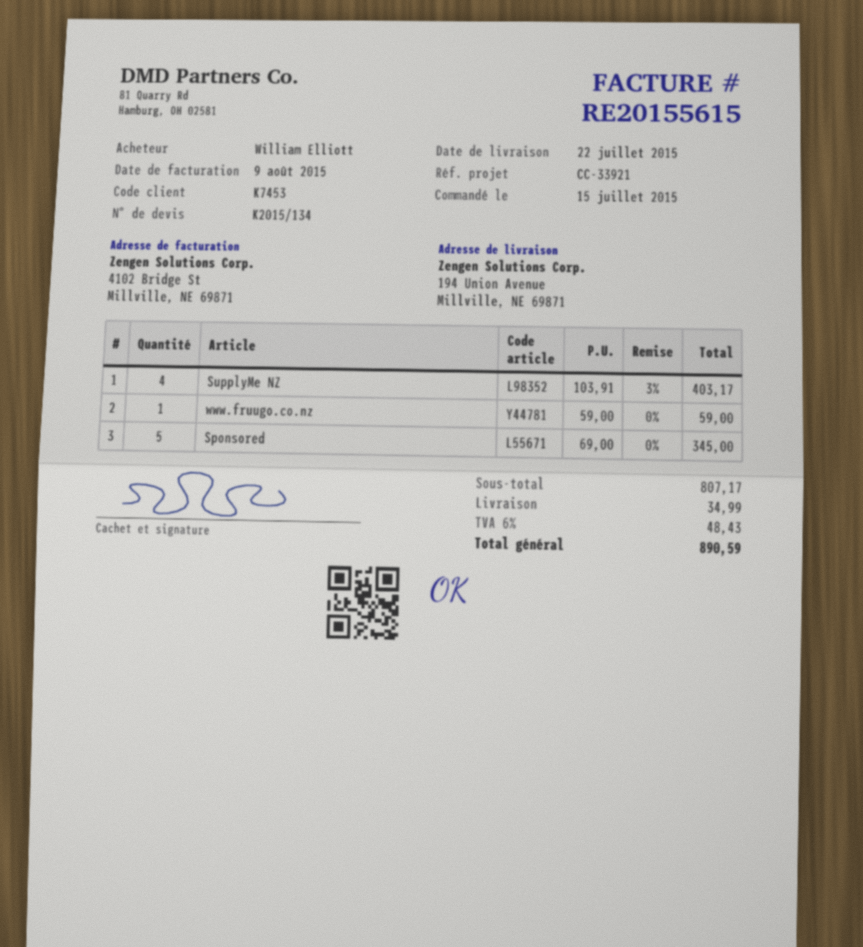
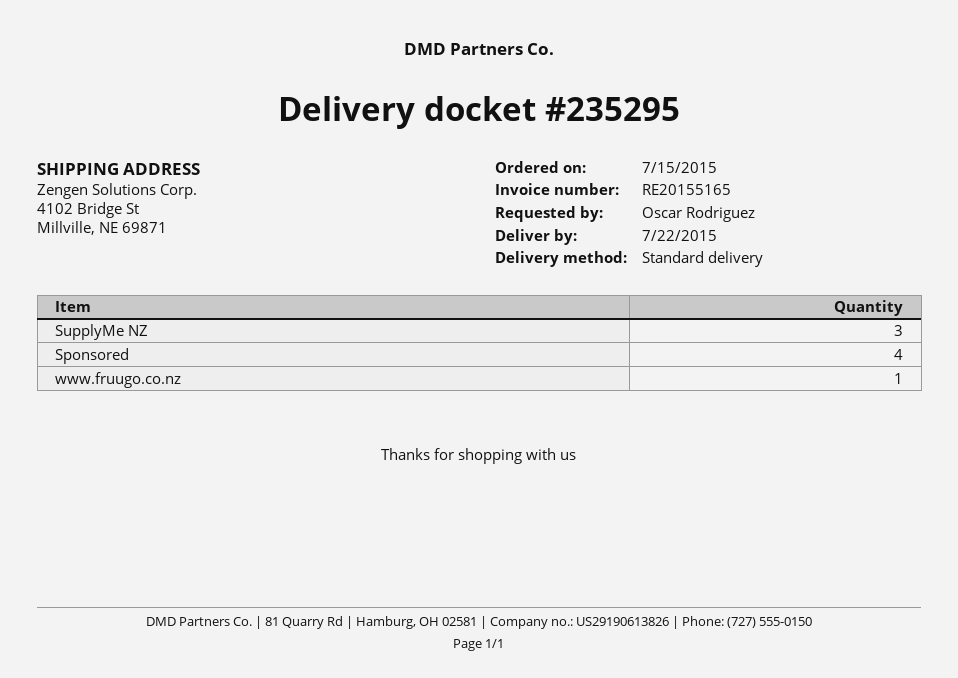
invoice number: RE20155615 -> RE20155165
ordered by: William Elliott -> Oscar Rodriguez
ship to: 194 Union Avenue, Millville, NE 69871 -> 4102 Bridge St, Millville, NE 69871
SupplyMe NZ: 4 -> 3
Sponsored: 5 -> 4

